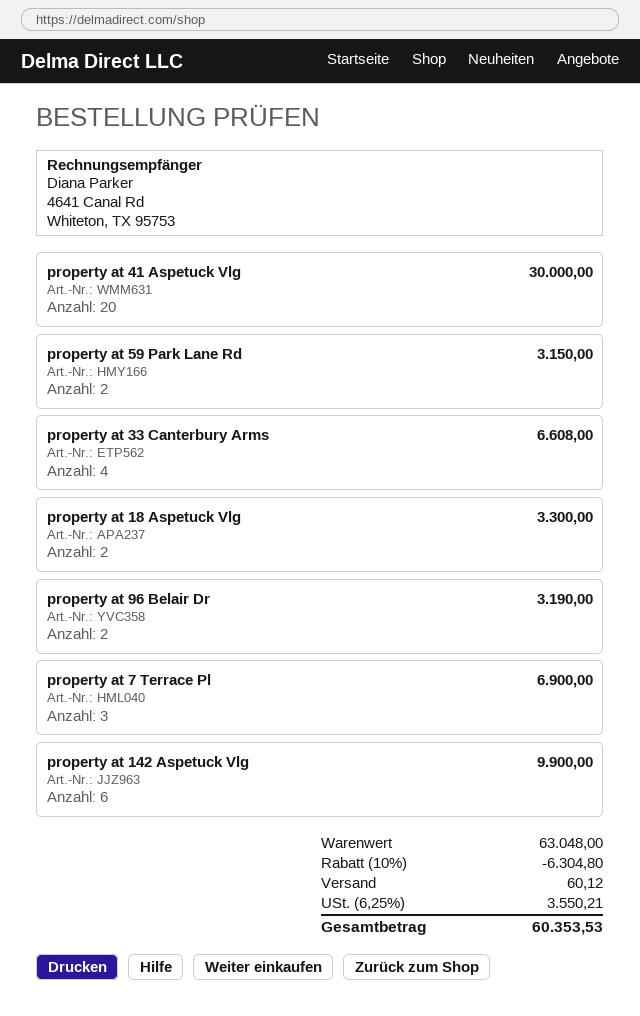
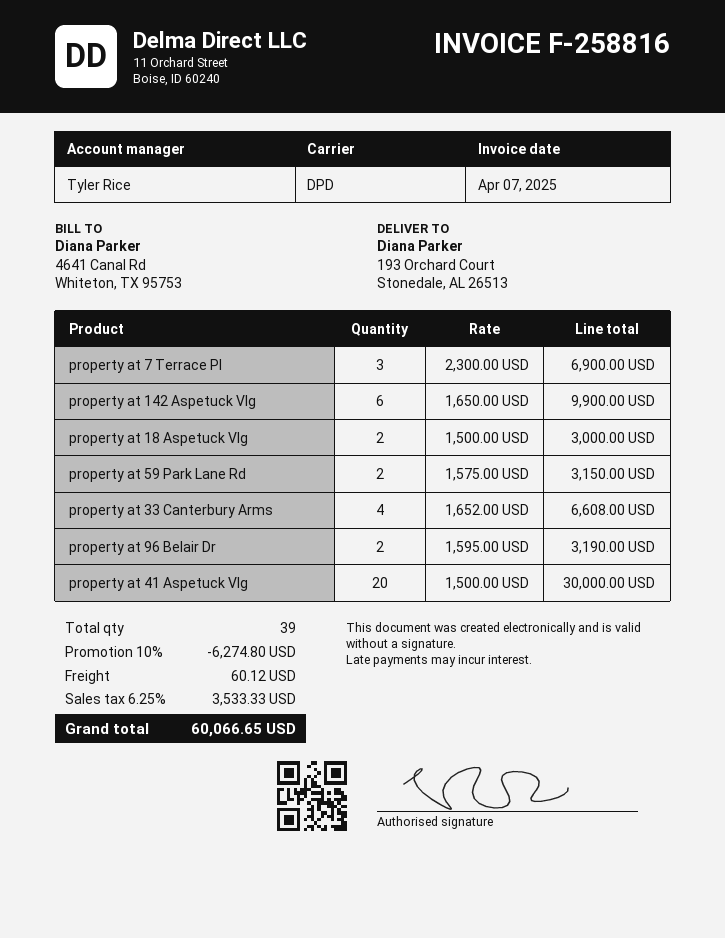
property at 18 Aspetuck Vlg: 2 for 3300.00 -> 2 for 3000.00
discount: 10% = 6304.80 -> 10% = 6274.80
tax: 6.25% = 3550.21 -> 6.25% = 3533.33
total: 60353.53 -> 60066.65

